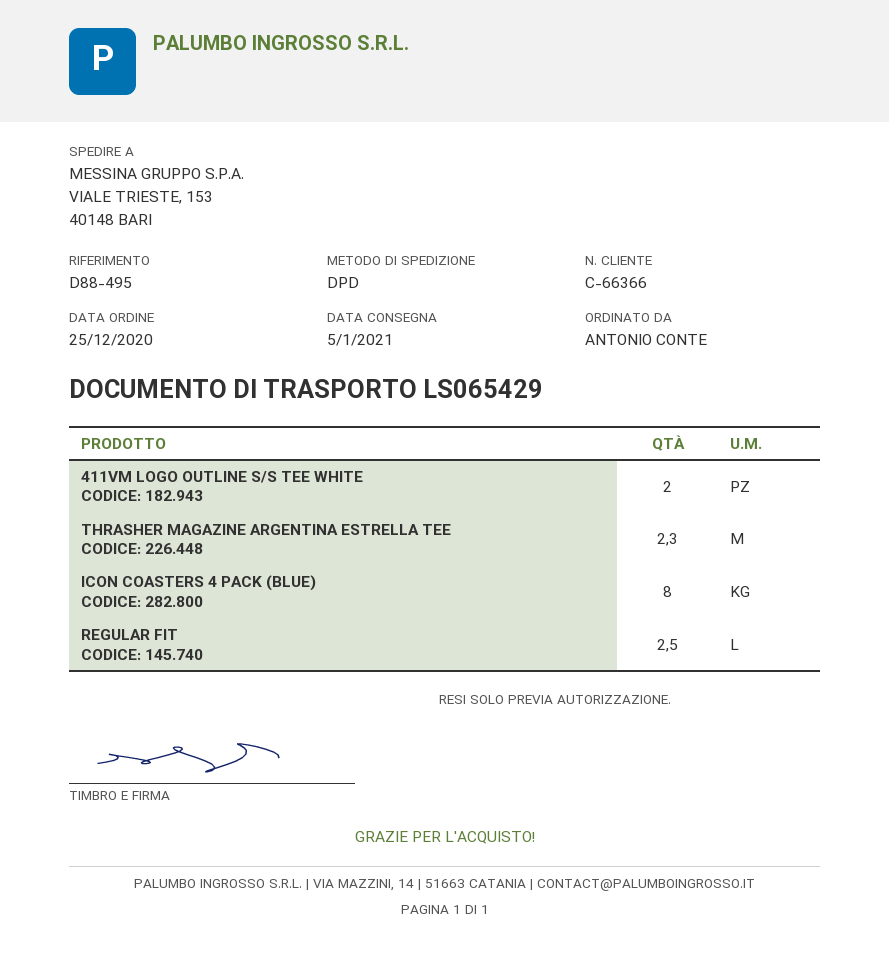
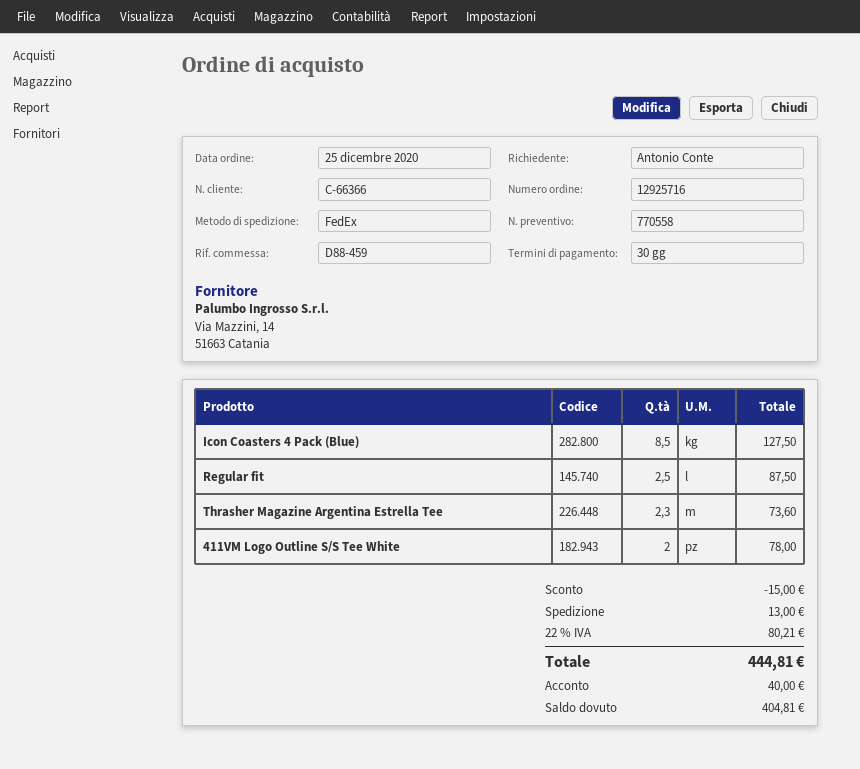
reference: D88-495 -> D88-459
shipping method: DPD -> FedEx
ICON COASTERS 4 PACK (BLUE): 8 -> 8.5

